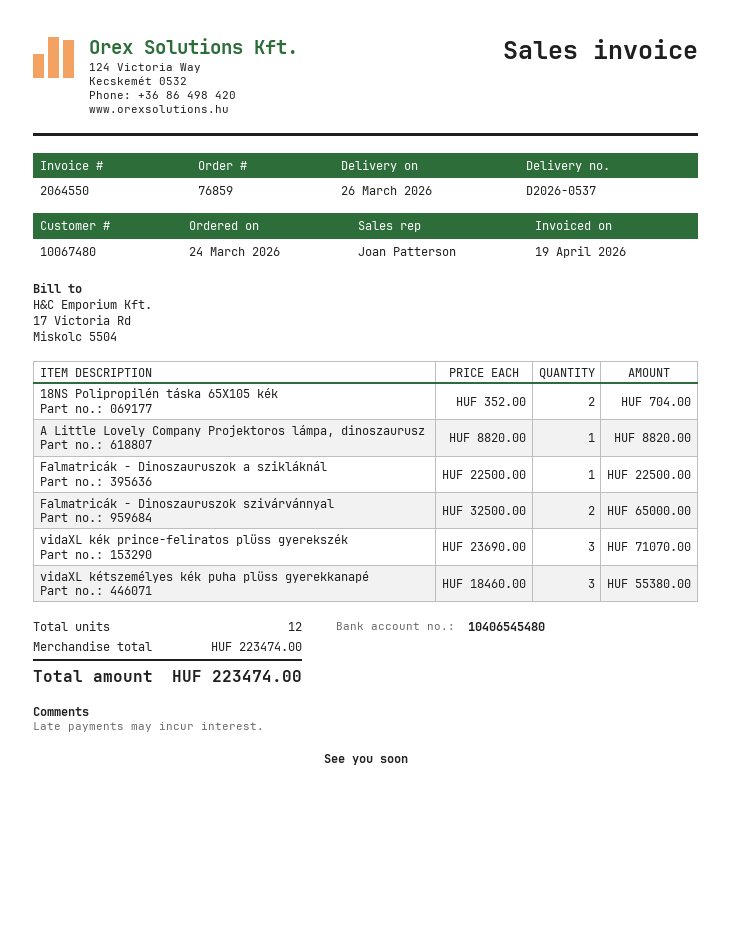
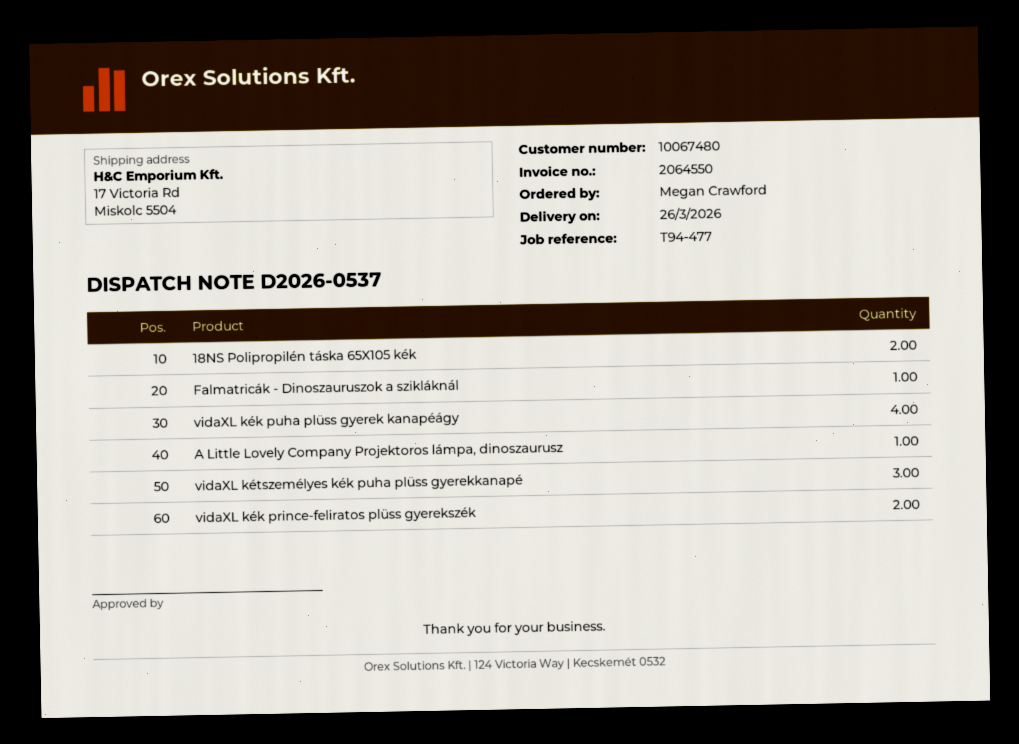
Falmatricák - Dinoszauruszok szivárvánnyal: 2 -> none
vidaXL kék prince-feliratos plüss gyerekszék: 3 -> 2
vidaXL kék puha plüss gyerek kanapéágy: none -> 4

